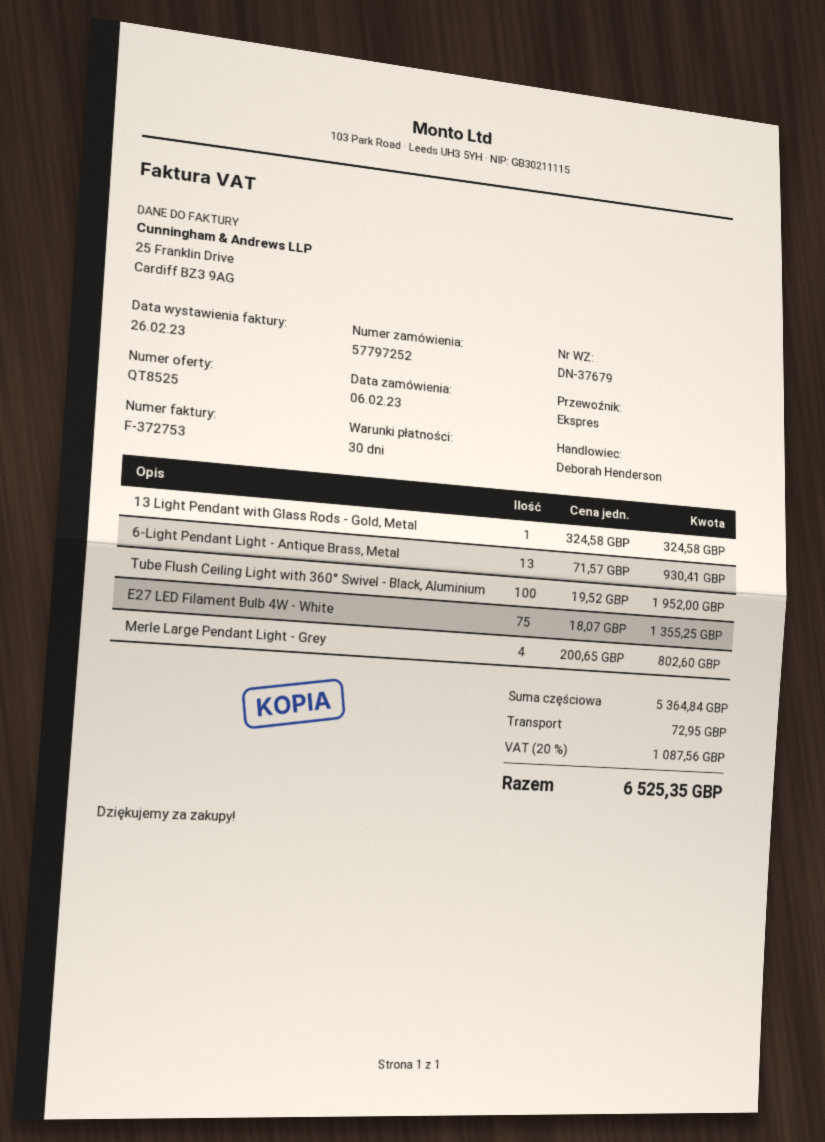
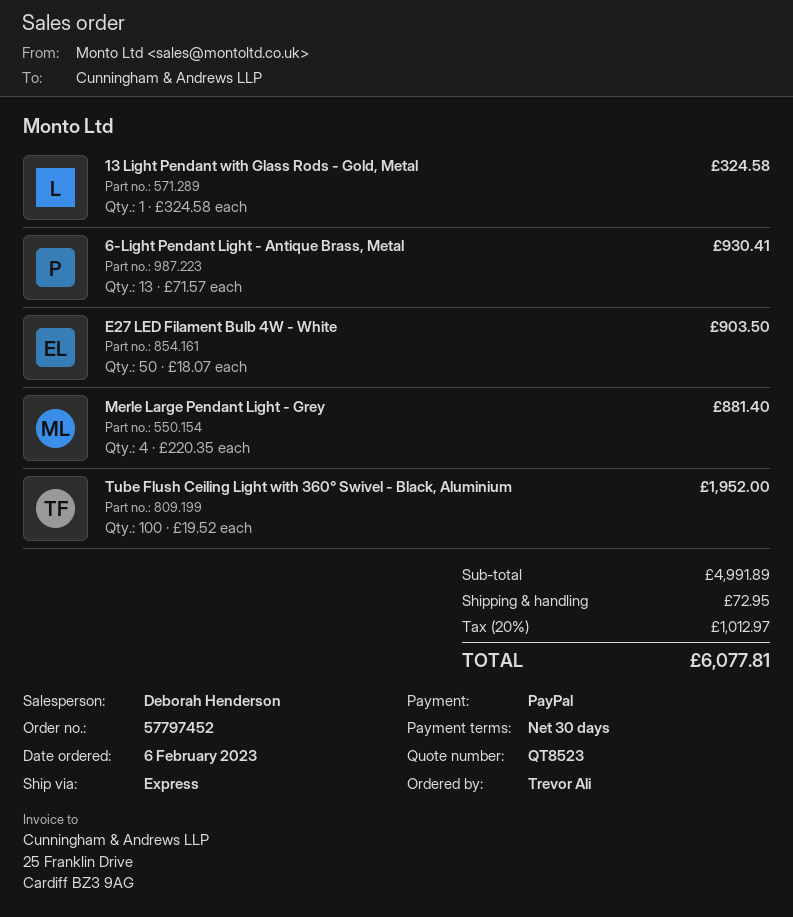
quote number: QT8525 -> QT8523
order number: 57797252 -> 57797452
E27 LED Filament Bulb 4W - White: 75 x 18.07 = 1355.25 -> 50 x 18.07 = 903.50
Merle Large Pendant Light - Grey: 4 x 200.65 = 802.60 -> 4 x 220.35 = 881.40
subtotal: 5364.84 -> 4991.89
tax: 20% = 1087.56 -> 20% = 1012.97
total: 6525.35 -> 6077.81

